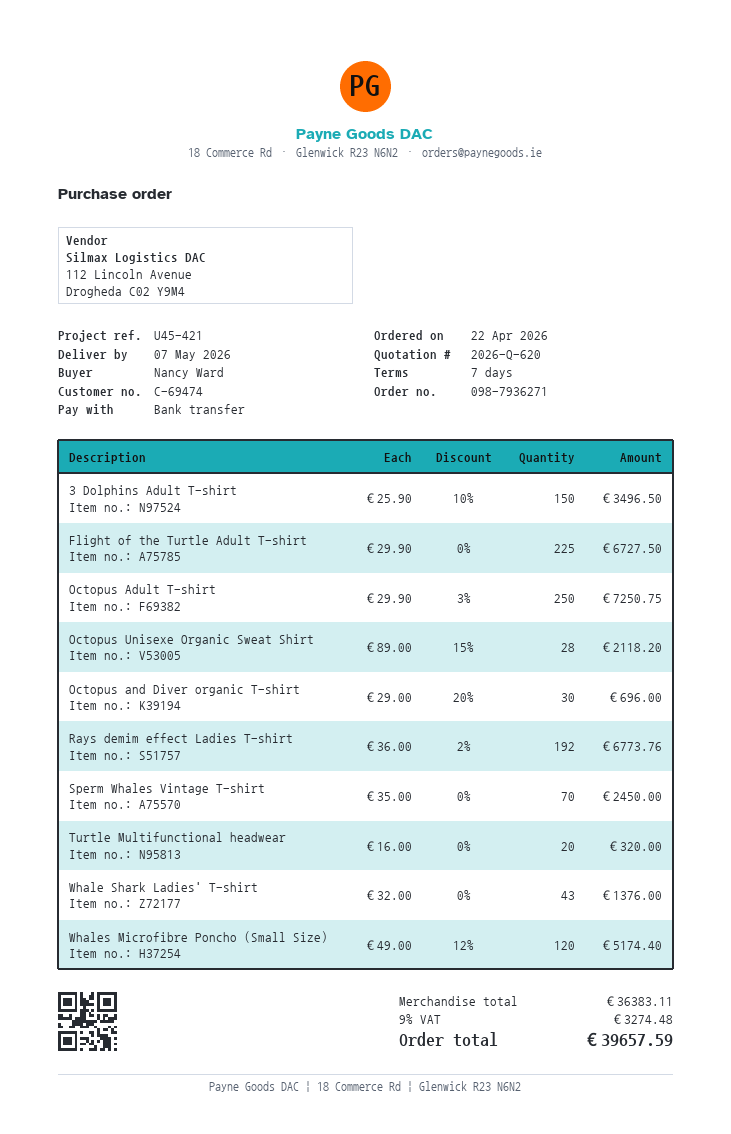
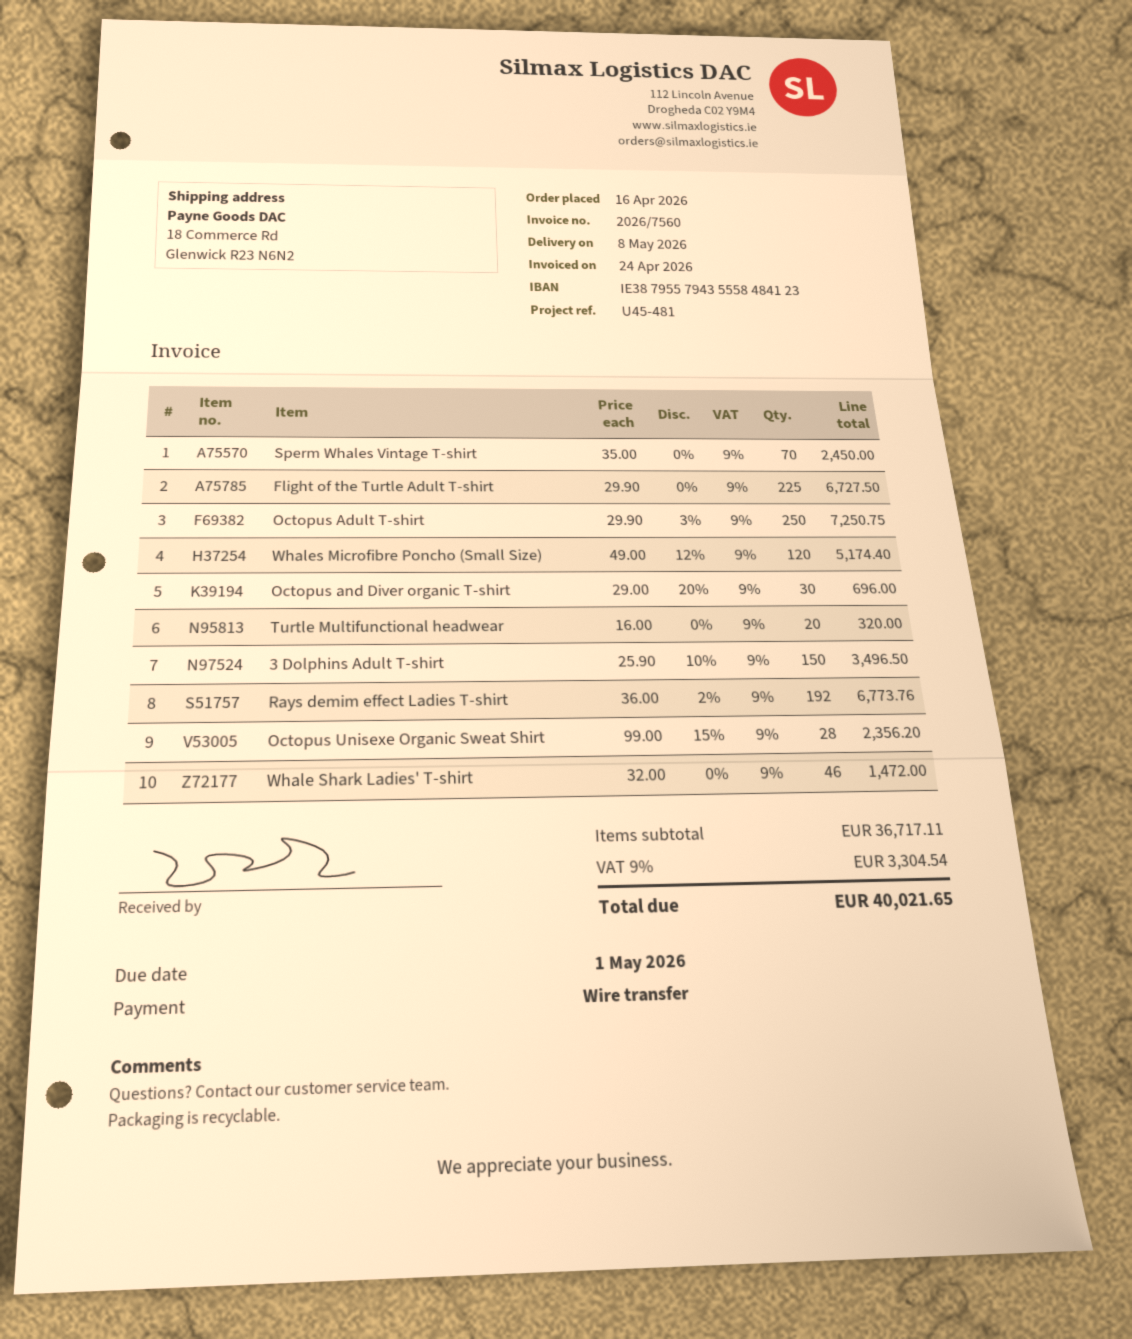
order date: 2026-04-22 -> 2026-04-16
delivery date: 2026-05-07 -> 2026-05-08
reference: U45-421 -> U45-481
Octopus Unisexe Organic Sweat Shirt: 28 x 89.00 - 15% = 2118.20 -> 28 x 99.00 - 15% = 2356.20
Whale Shark Ladies' T-shirt: 43 x 32.00 = 1376.00 -> 46 x 32.00 = 1472.00
subtotal: 36383.11 -> 36717.11
tax: 9% = 3274.48 -> 9% = 3304.54
total: 39657.59 -> 40021.65

